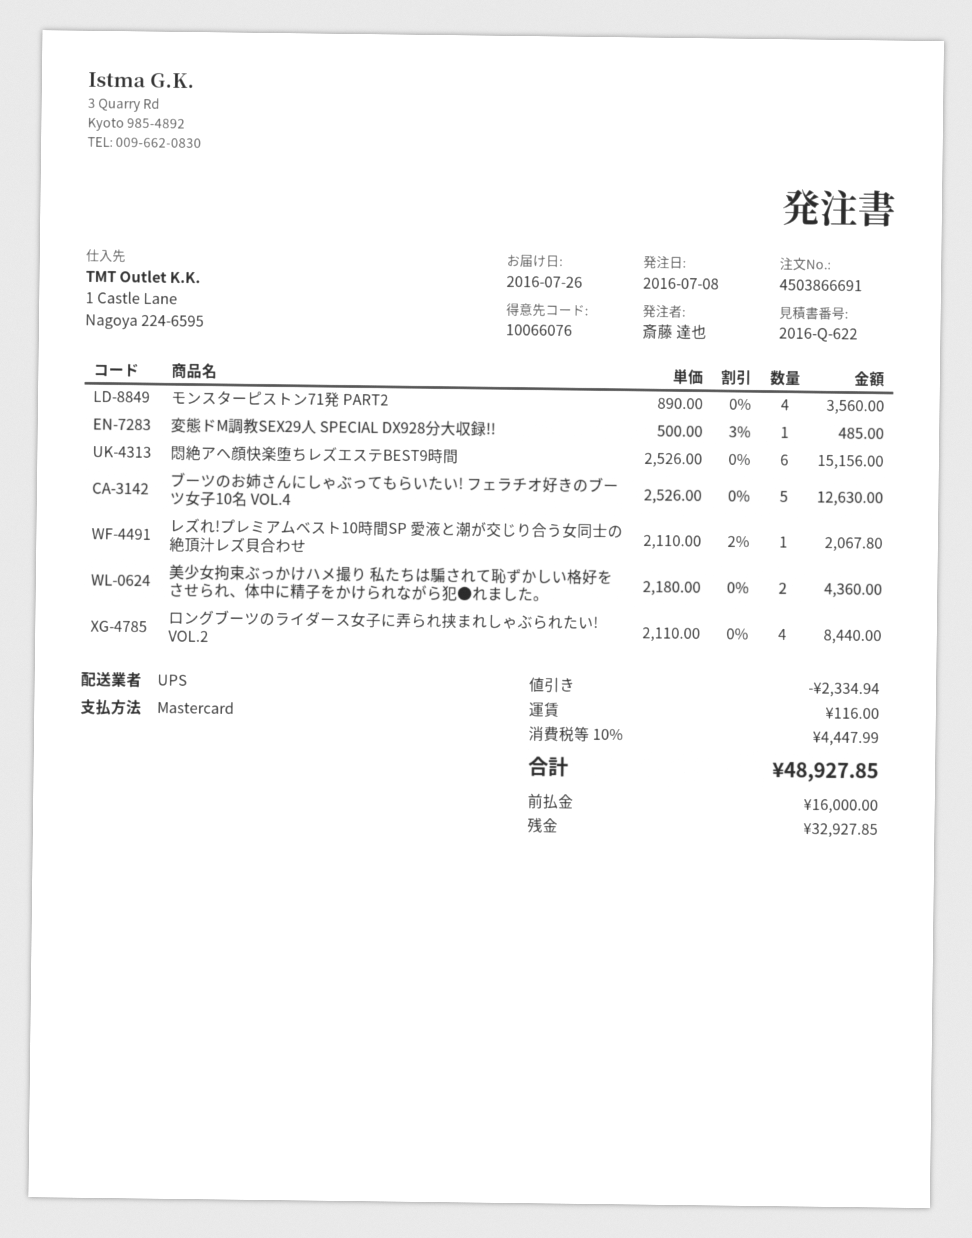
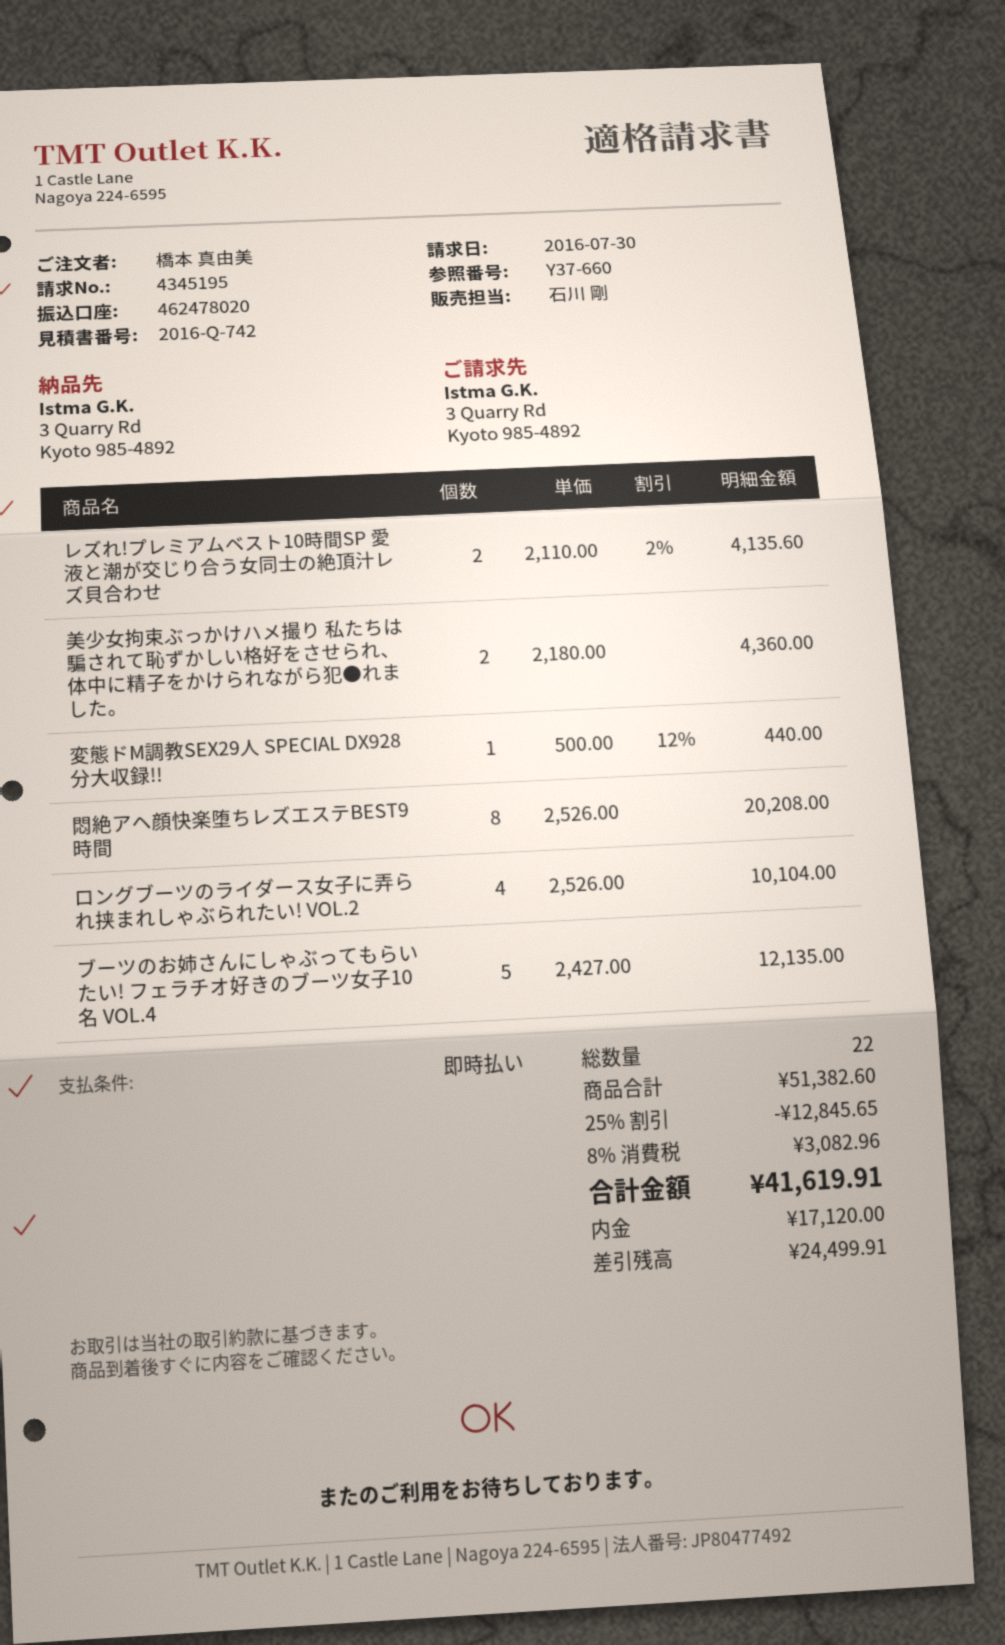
quote number: 2016-Q-622 -> 2016-Q-742
ordered by: 斎藤 達也 -> 橋本 真由美
モンスターピストン71発 PART2: 4 x 890.00 = 3560.00 -> none
変態ドM調教SEX29人 SPECIAL DX928分大収録!!: 1 x 500.00 - 3% = 485.00 -> 1 x 500.00 - 12% = 440.00
悶絶アヘ顔快楽堕ちレズエステBEST9時間: 6 x 2526.00 = 15156.00 -> 8 x 2526.00 = 20208.00
ブーツのお姉さんにしゃぶってもらいたい! フェラチオ好きのブーツ女子10名 VOL.4: 5 x 2526.00 = 12630.00 -> 5 x 2427.00 = 12135.00
レズれ!プレミアムベスト10時間SP 愛液と潮が交じり合う女同士の絶頂汁レズ貝合わせ: 1 x 2110.00 - 2% = 2067.80 -> 2 x 2110.00 - 2% = 4135.60
ロングブーツのライダース女子に弄られ挟まれしゃぶられたい! VOL.2: 4 x 2110.00 = 8440.00 -> 4 x 2526.00 = 10104.00
discount: 2334.94 -> 12845.65
shipping: 116.00 -> none
tax: 10% = 4447.99 -> 8% = 3082.96
total: 48927.85 -> 41619.91
deposit: 16000.00 -> 17120.00
balance: 32927.85 -> 24499.91

